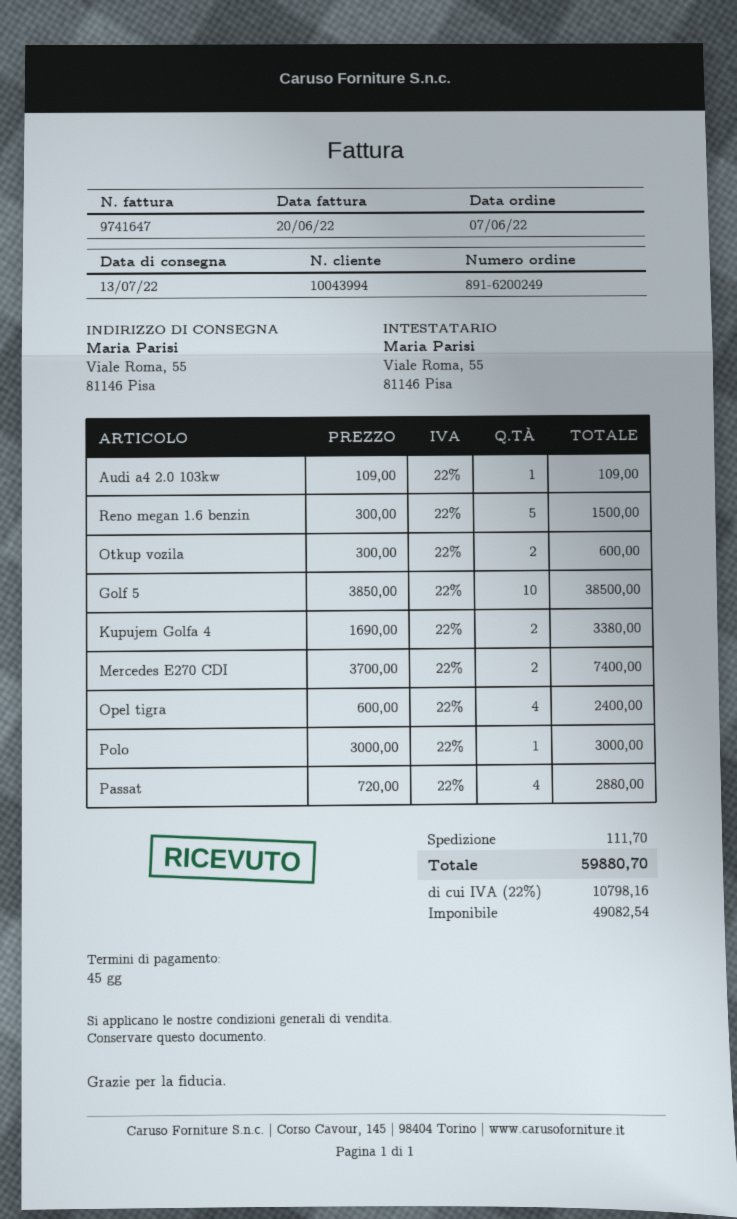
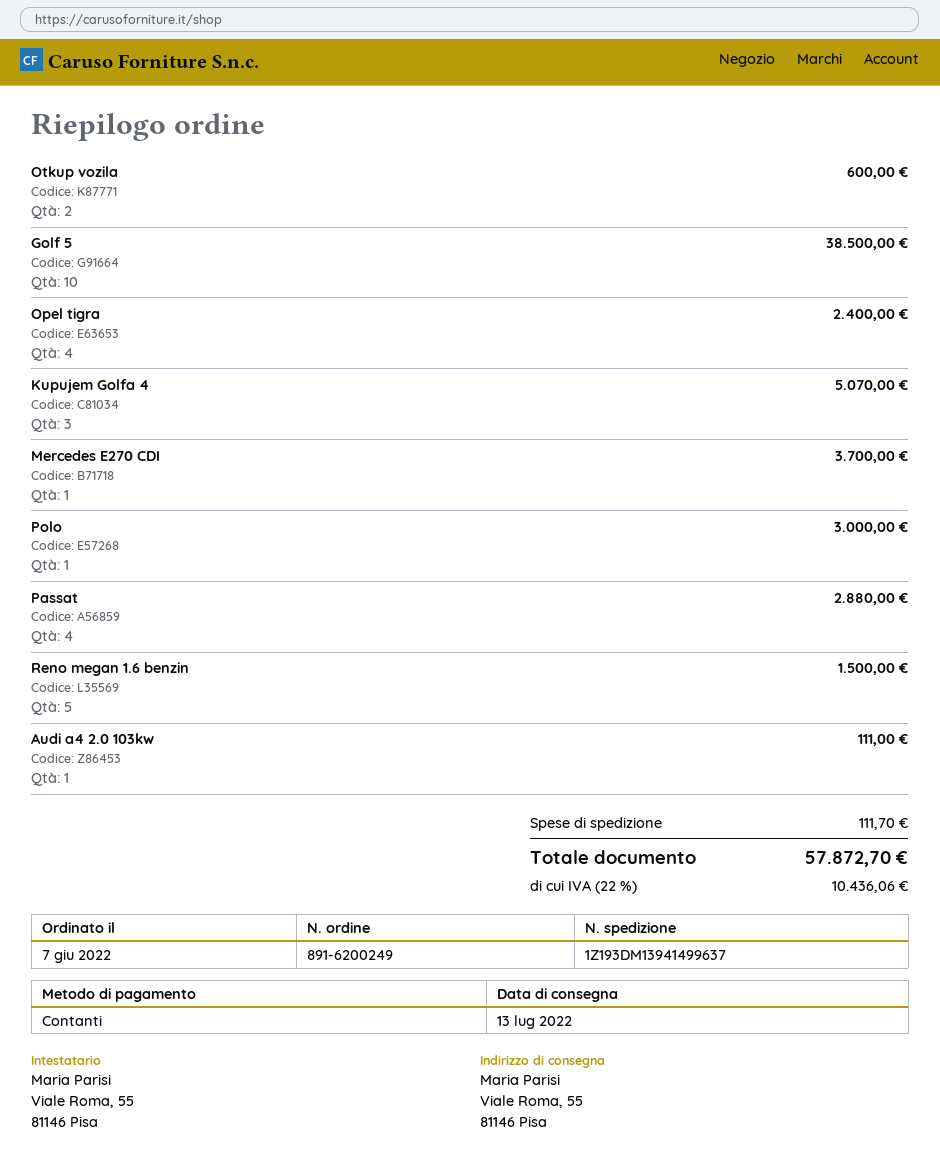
Audi a4 2.0 103kw: 1 for 109.00 -> 1 for 111.00
Kupujem Golfa 4: 2 for 3380.00 -> 3 for 5070.00
Mercedes E270 CDI: 2 for 7400.00 -> 1 for 3700.00
tax: 22% = 10798.16 -> 22% = 10436.06
total: 59880.70 -> 57872.70

